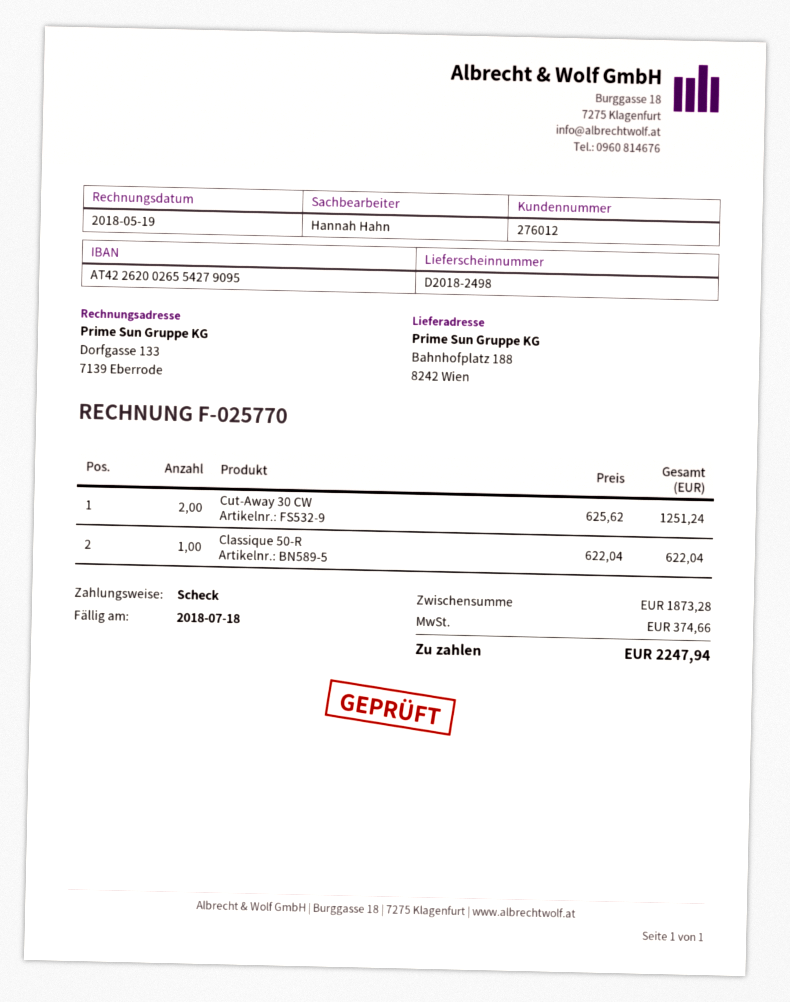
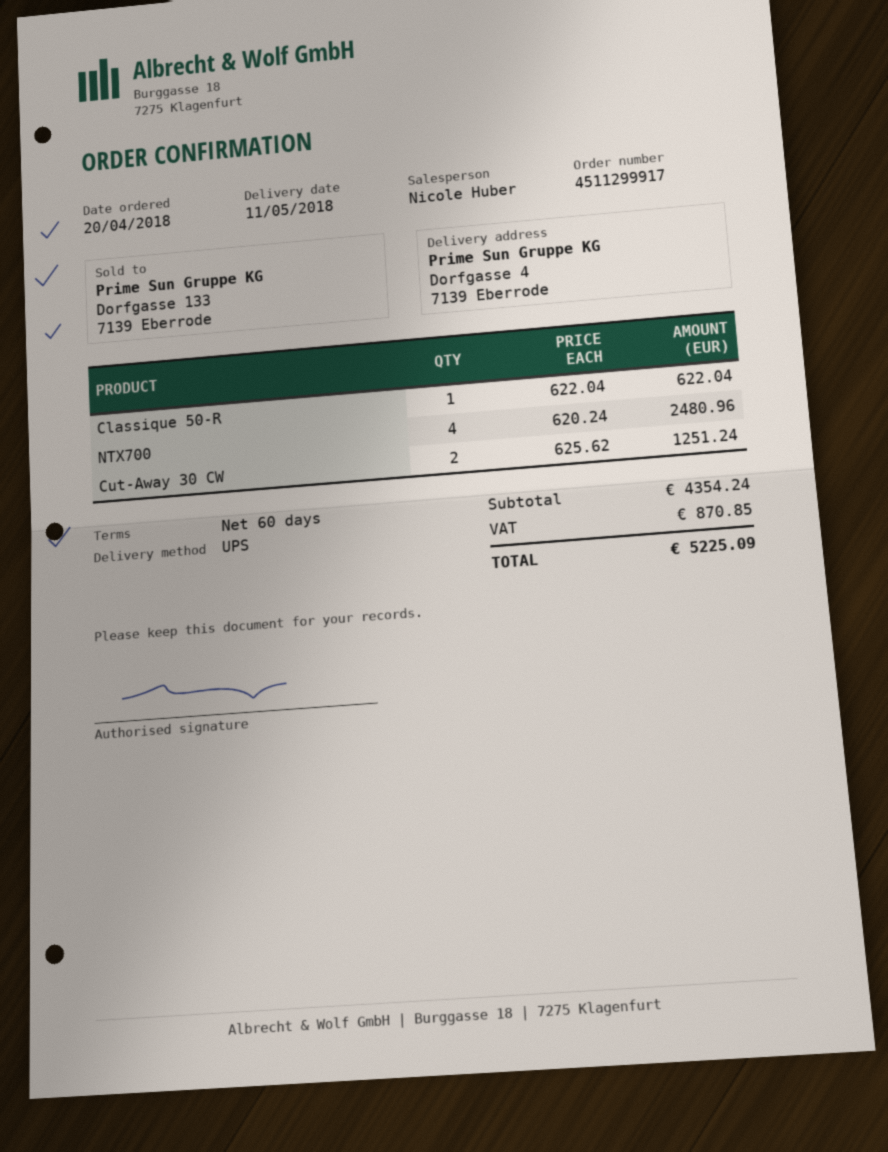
sales rep: Hannah Hahn -> Nicole Huber
ship to: Bahnhofplatz 188, 8242 Wien -> Dorfgasse 4, 7139 Eberrode
NTX700: none -> 4 x 620.24 = 2480.96
subtotal: 1873.28 -> 4354.24
tax: 374.66 -> 870.85
total: 2247.94 -> 5225.09

